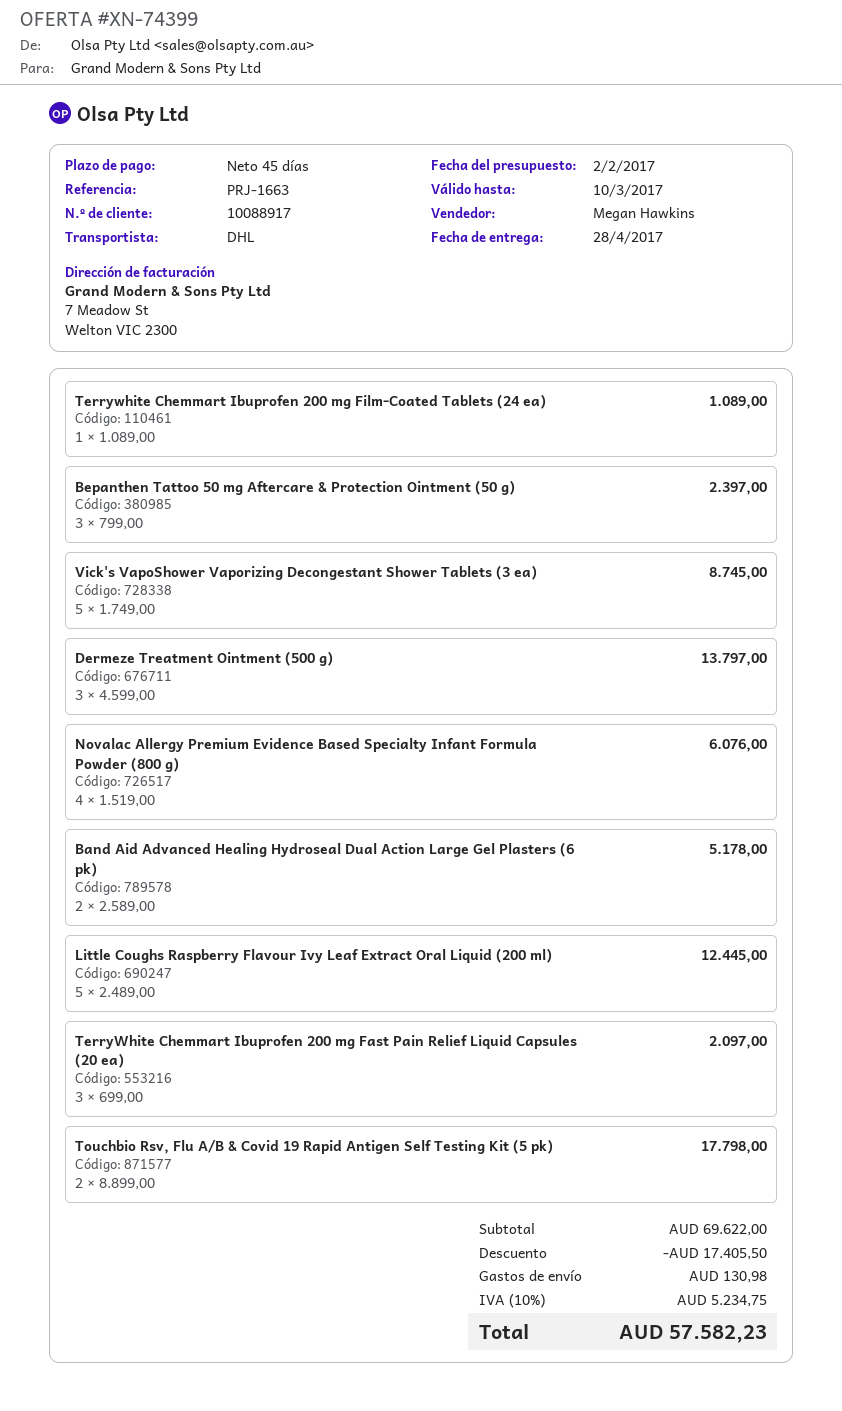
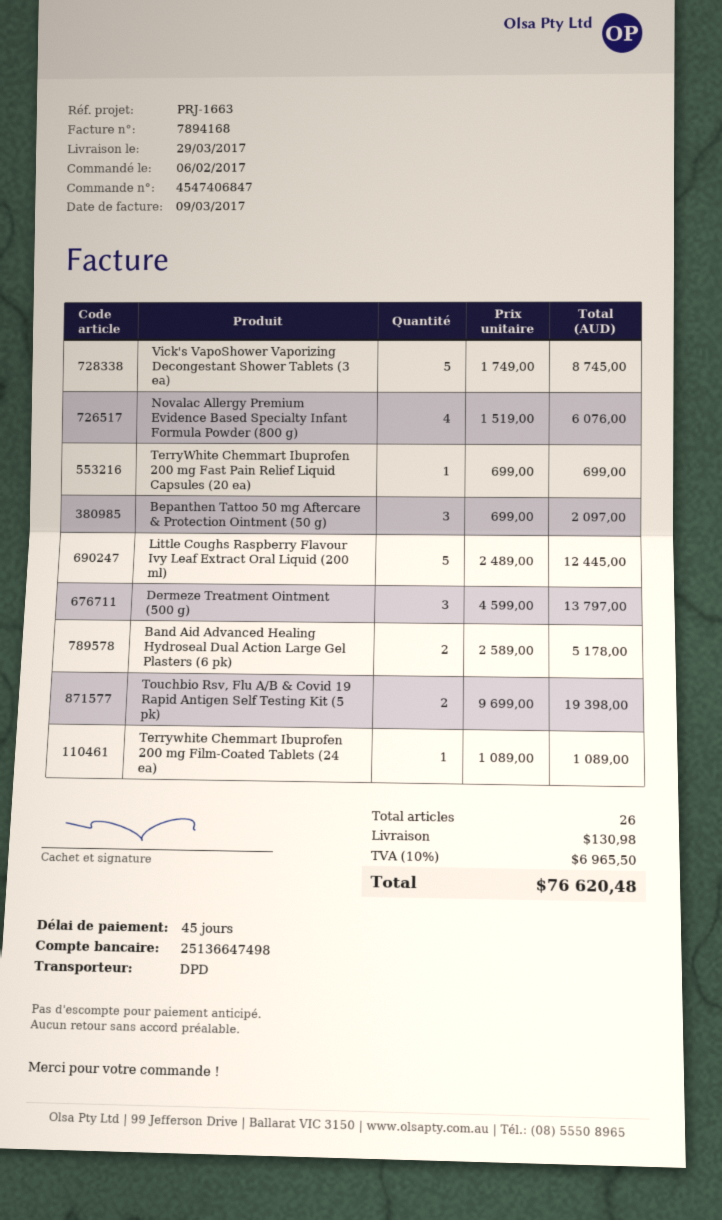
delivery date: 2017-04-28 -> 2017-03-29
shipping method: DHL -> DPD
Bepanthen Tattoo 50 mg Aftercare & Protection Ointment (50 g): 3 x 799.00 = 2397.00 -> 3 x 699.00 = 2097.00
TerryWhite Chemmart Ibuprofen 200 mg Fast Pain Relief Liquid Capsules (20 ea): 3 x 699.00 = 2097.00 -> 1 x 699.00 = 699.00
Touchbio Rsv, Flu A/B & Covid 19 Rapid Antigen Self Testing Kit (5 pk): 2 x 8899.00 = 17798.00 -> 2 x 9699.00 = 19398.00
discount: 17405.50 -> none
tax: 10% = 5234.75 -> 10% = 6965.50
total: 57582.23 -> 76620.48

